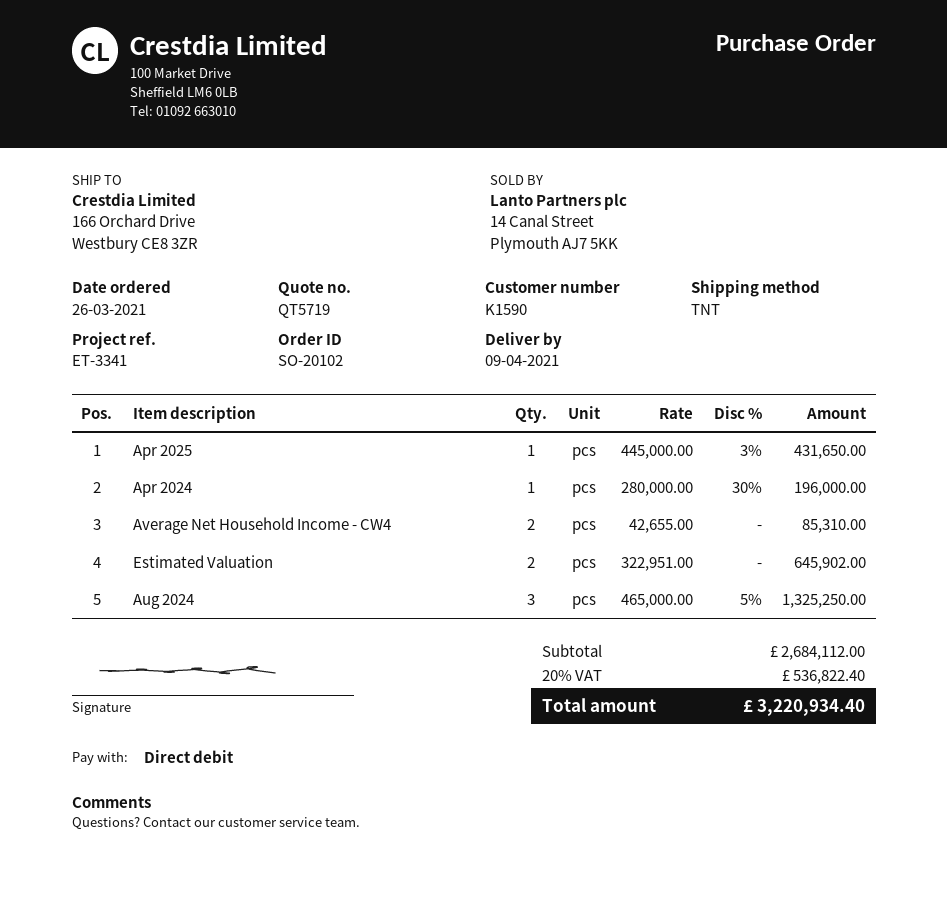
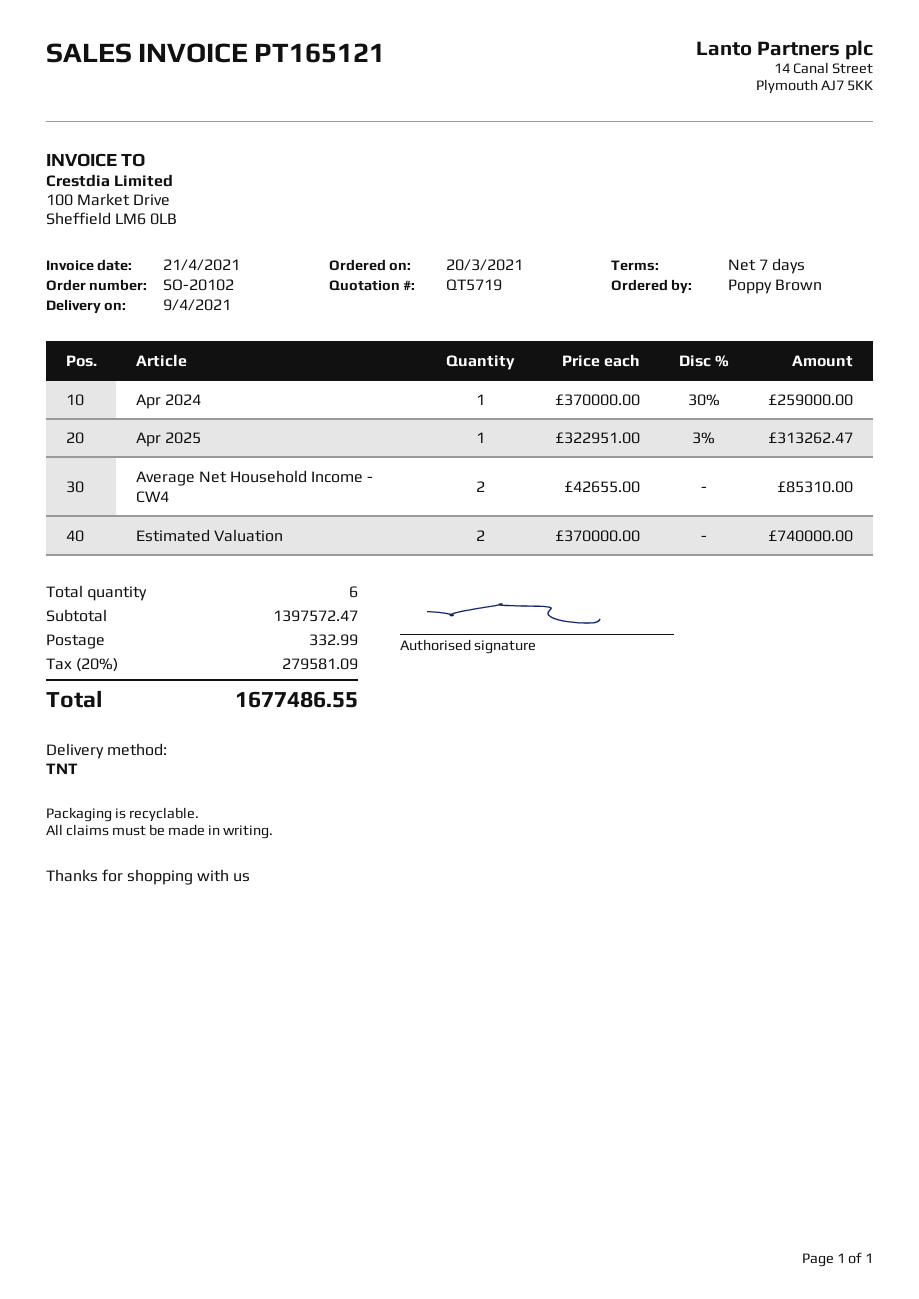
order date: 2021-03-26 -> 2021-03-20
Apr 2025: 1 x 445000.00 - 3% = 431650.00 -> 1 x 322951.00 - 3% = 313262.47
Apr 2024: 1 x 280000.00 - 30% = 196000.00 -> 1 x 370000.00 - 30% = 259000.00
Estimated Valuation: 2 x 322951.00 = 645902.00 -> 2 x 370000.00 = 740000.00
Aug 2024: 3 x 465000.00 - 5% = 1325250.00 -> none
subtotal: 2684112.00 -> 1397572.47
shipping: none -> 332.99
tax: 20% = 536822.40 -> 20% = 279581.09
total: 3220934.40 -> 1677486.55

